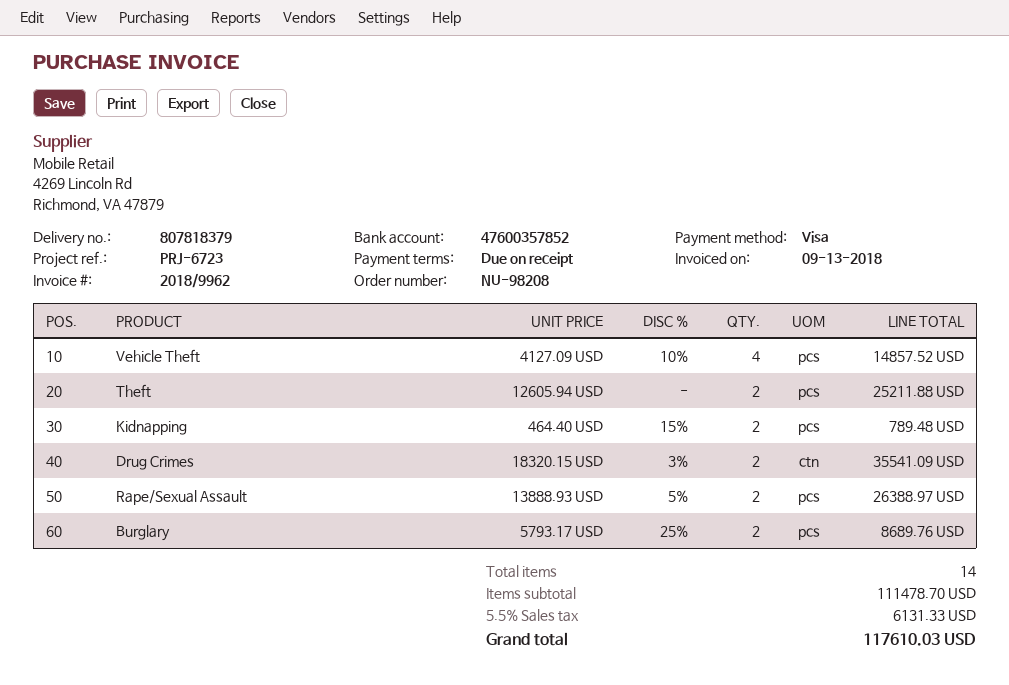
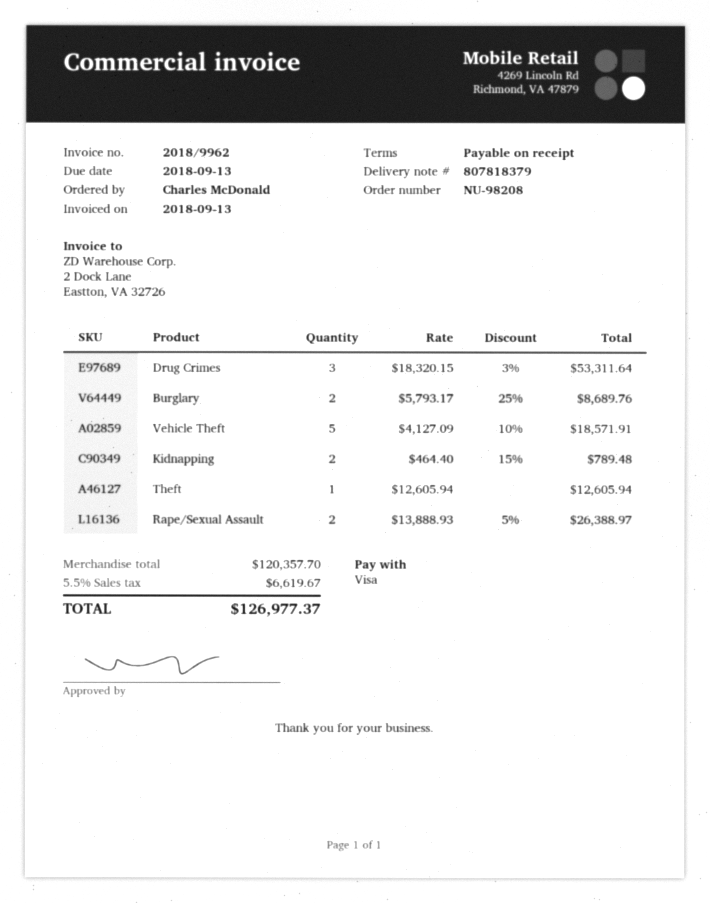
Vehicle Theft: 4 x 4127.09 - 10% = 14857.52 -> 5 x 4127.09 - 10% = 18571.91
Theft: 2 x 12605.94 = 25211.88 -> 1 x 12605.94 = 12605.94
Drug Crimes: 2 x 18320.15 - 3% = 35541.09 -> 3 x 18320.15 - 3% = 53311.64
subtotal: 111478.70 -> 120357.70
tax: 5.5% = 6131.33 -> 5.5% = 6619.67
total: 117610.03 -> 126977.37

